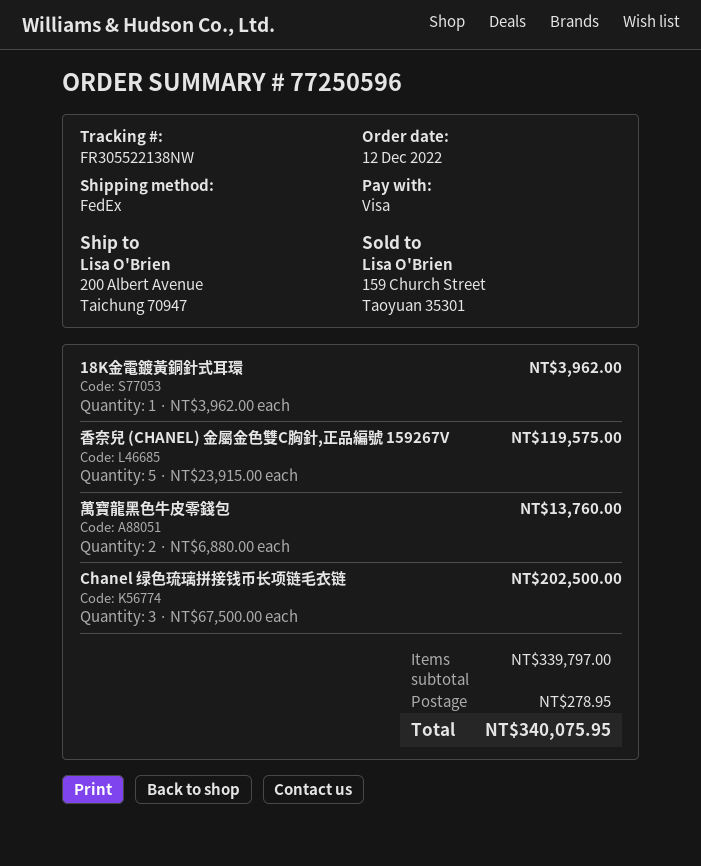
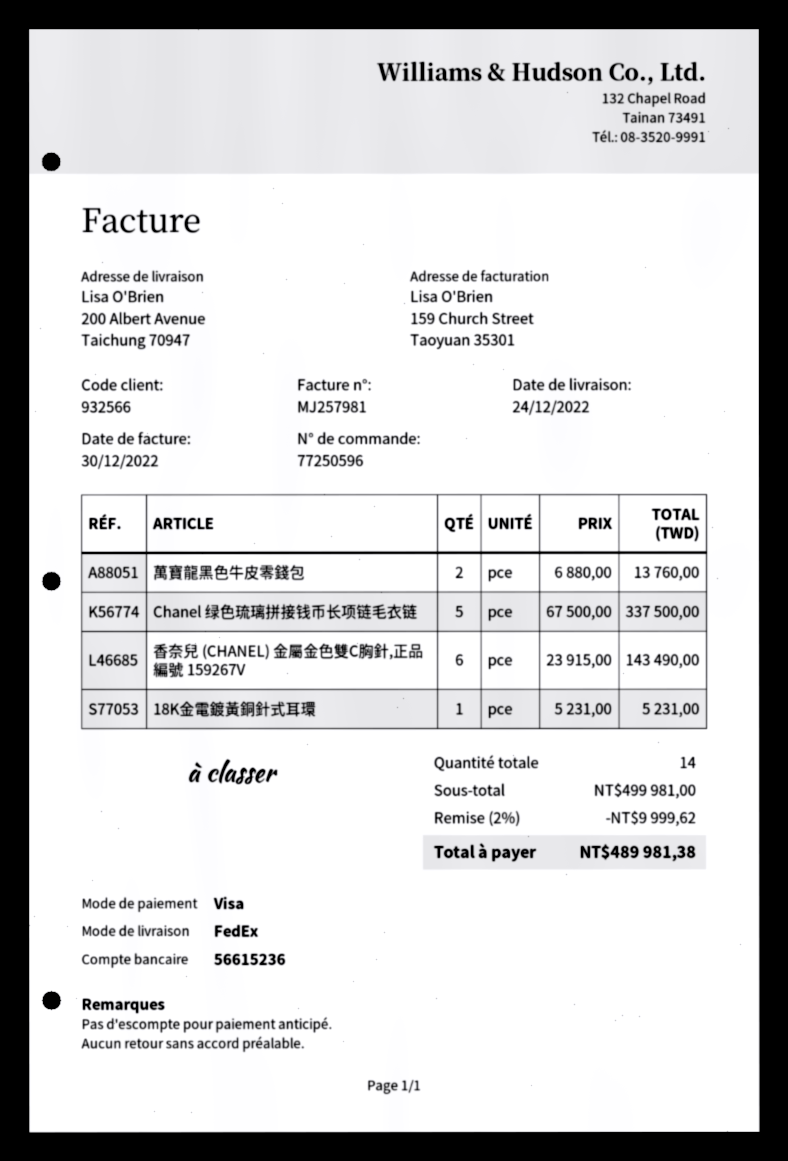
18K金電鍍黃銅針式耳環: 1 x 3962.00 = 3962.00 -> 1 x 5231.00 = 5231.00
香奈兒 (CHANEL) 金屬金色雙C胸針,正品編號 159267V: 5 x 23915.00 = 119575.00 -> 6 x 23915.00 = 143490.00
Chanel 绿色琉璃拼接钱币长项链毛衣链: 3 x 67500.00 = 202500.00 -> 5 x 67500.00 = 337500.00
subtotal: 339797.00 -> 499981.00
discount: none -> 2% = 9999.62
shipping: 278.95 -> none
total: 340075.95 -> 489981.38

